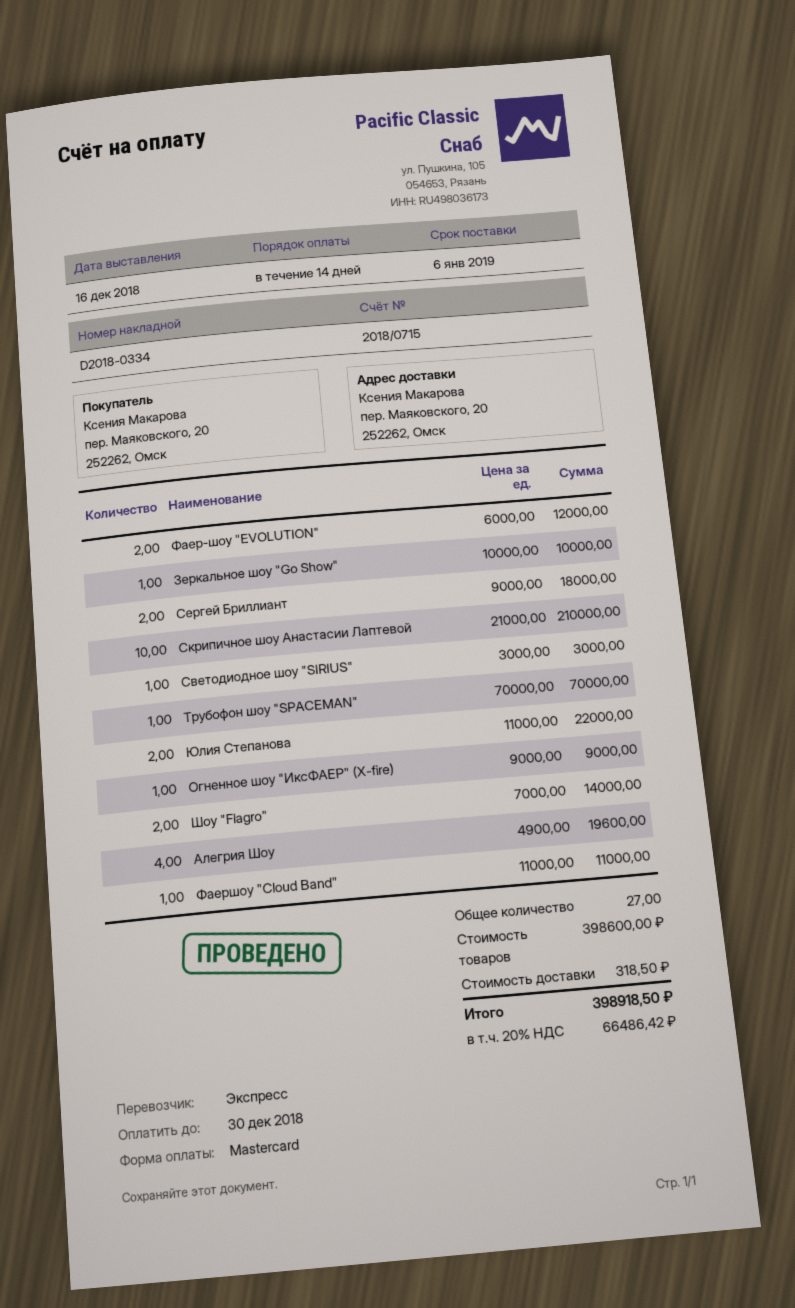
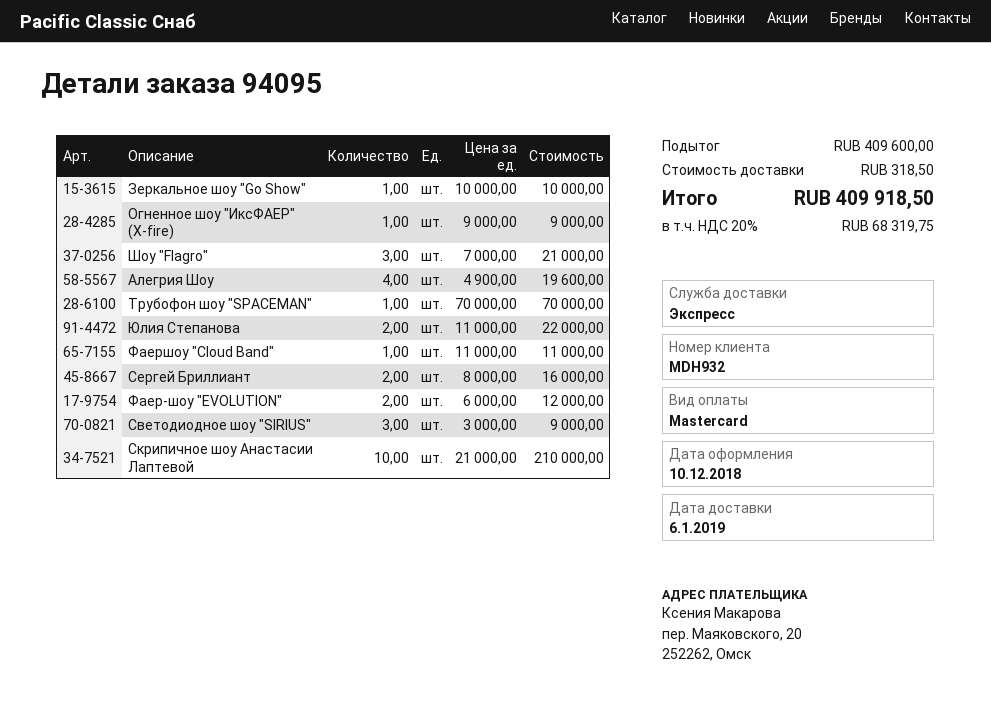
Сергей Бриллиант: 2 x 9000.00 = 18000.00 -> 2 x 8000.00 = 16000.00
Светодиодное шоу "SIRIUS": 1 x 3000.00 = 3000.00 -> 3 x 3000.00 = 9000.00
Шоу "Flagro": 2 x 7000.00 = 14000.00 -> 3 x 7000.00 = 21000.00
subtotal: 398600.00 -> 409600.00
tax: 20% = 66486.42 -> 20% = 68319.75
total: 398918.50 -> 409918.50

